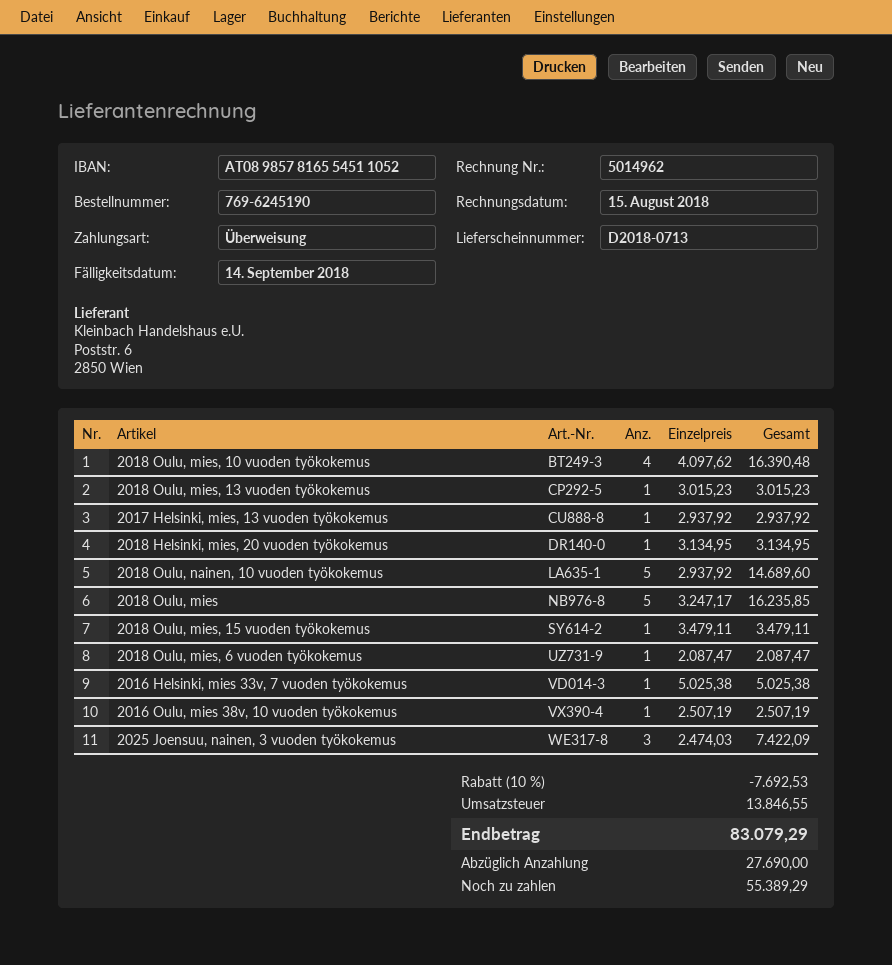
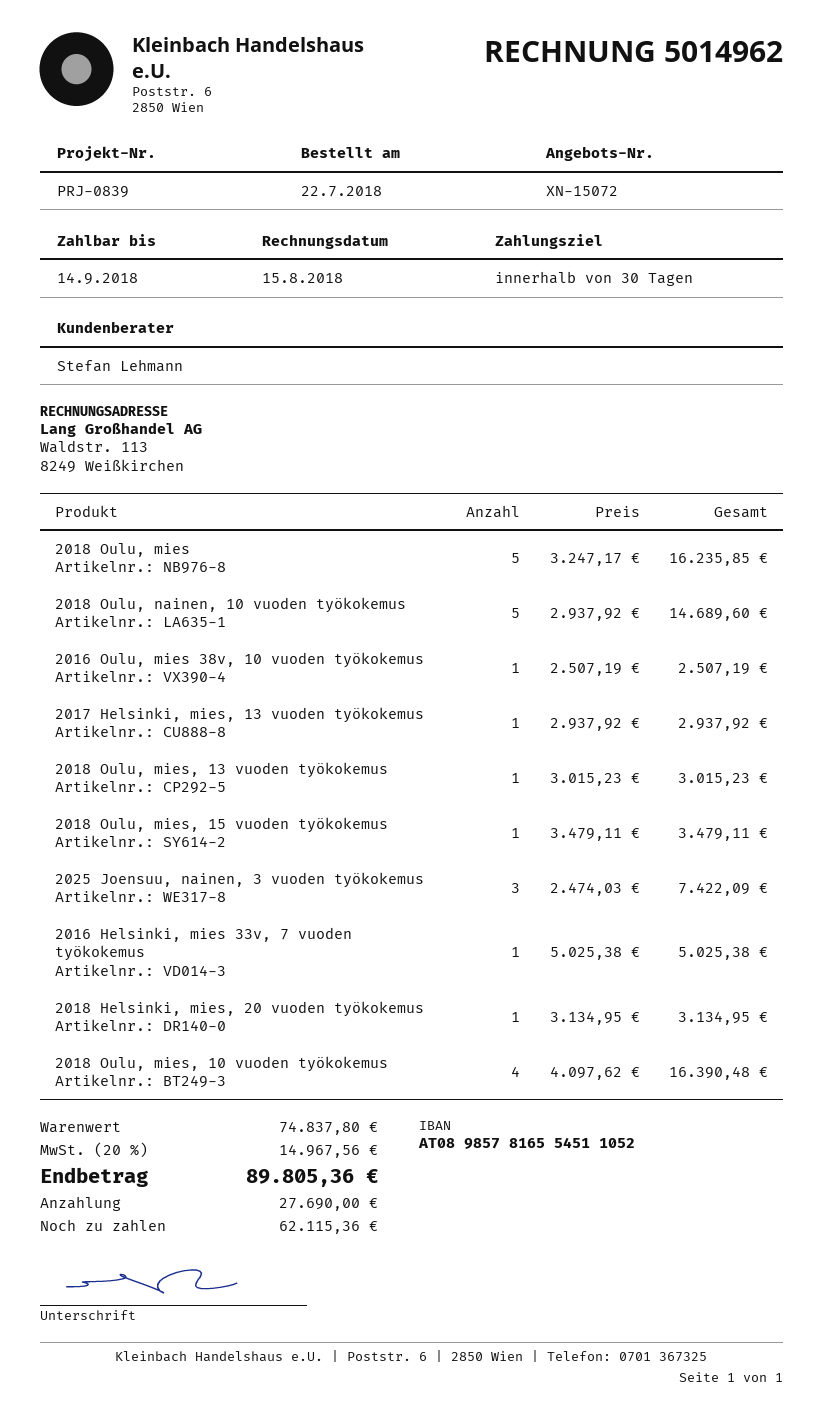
2018 Oulu, mies, 6 vuoden työkokemus: 1 x 2087.47 = 2087.47 -> none
discount: 10% = 7692.53 -> none
tax: 13846.55 -> 14967.56
total: 83079.29 -> 89805.36
balance: 55389.29 -> 62115.36

